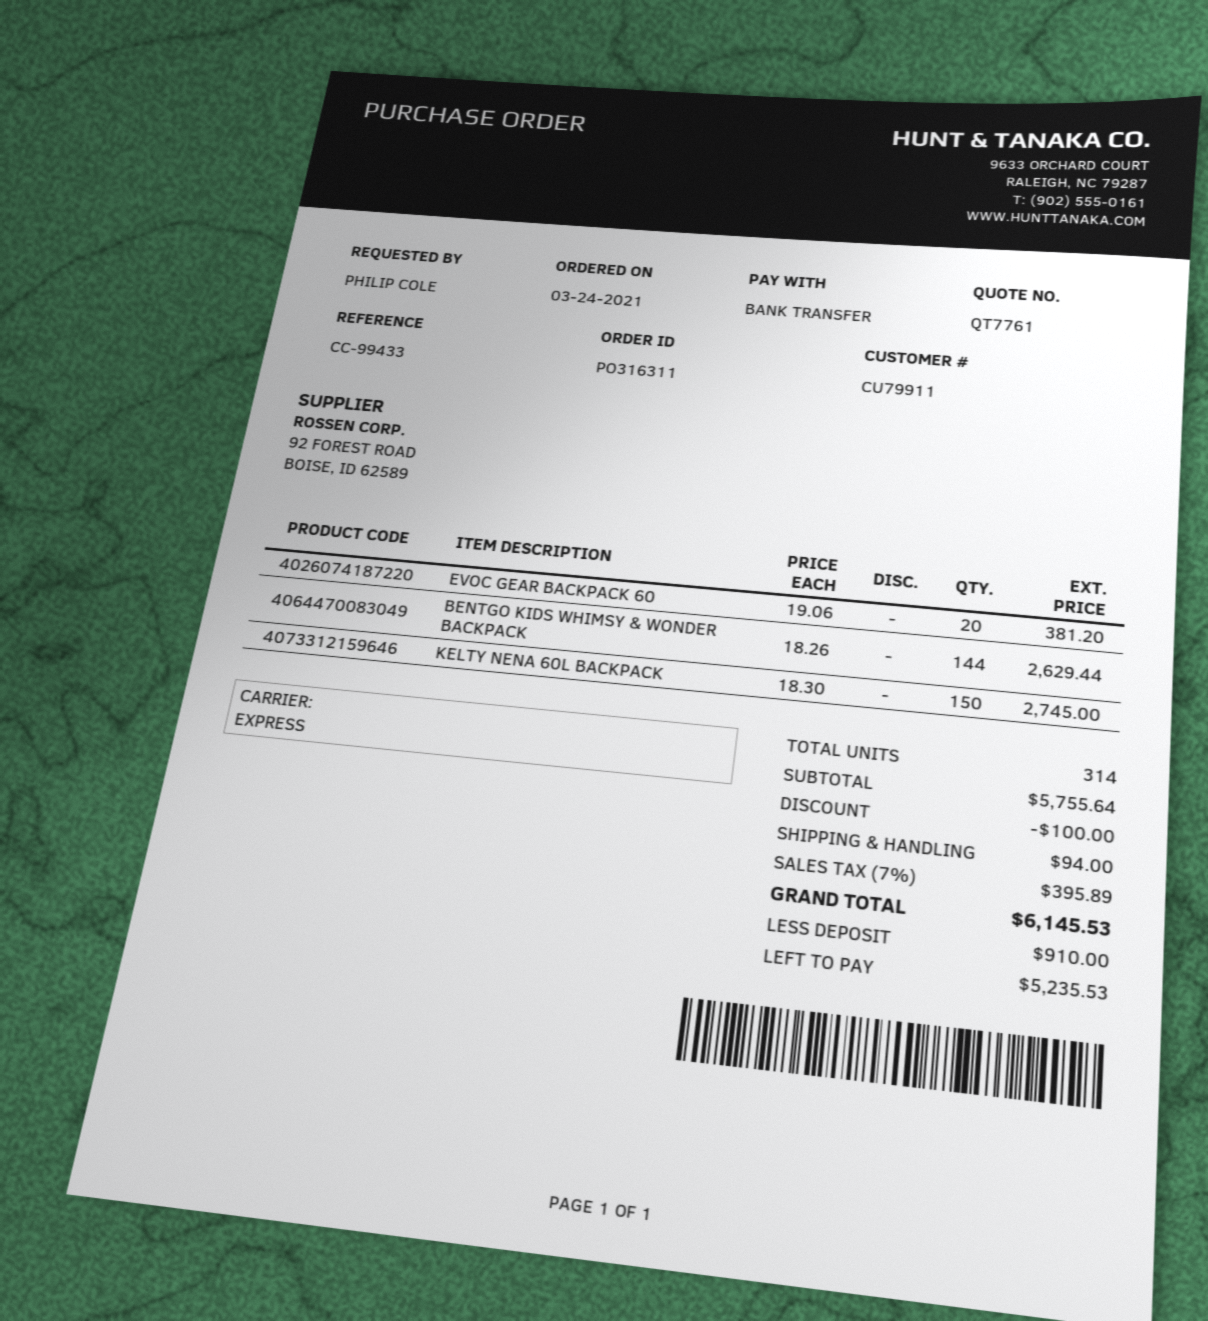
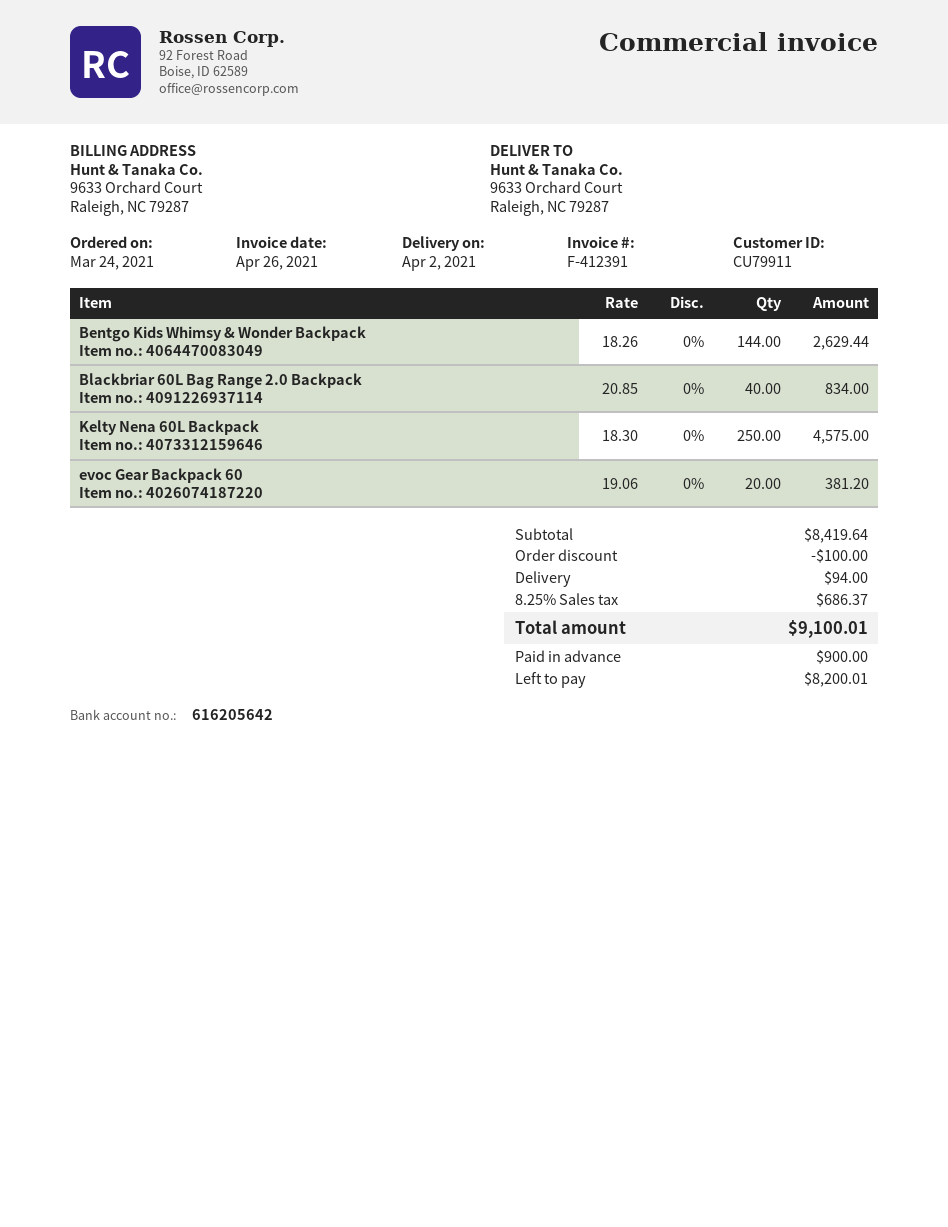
KELTY NENA 60L BACKPACK: 150 x 18.30 = 2745.00 -> 250 x 18.30 = 4575.00
Blackbriar 60L Bag Range 2.0 Backpack: none -> 40 x 20.85 = 834.00
subtotal: 5755.64 -> 8419.64
tax: 7% = 395.89 -> 8.25% = 686.37
total: 6145.53 -> 9100.01
deposit: 910.00 -> 900.00
balance: 5235.53 -> 8200.01

